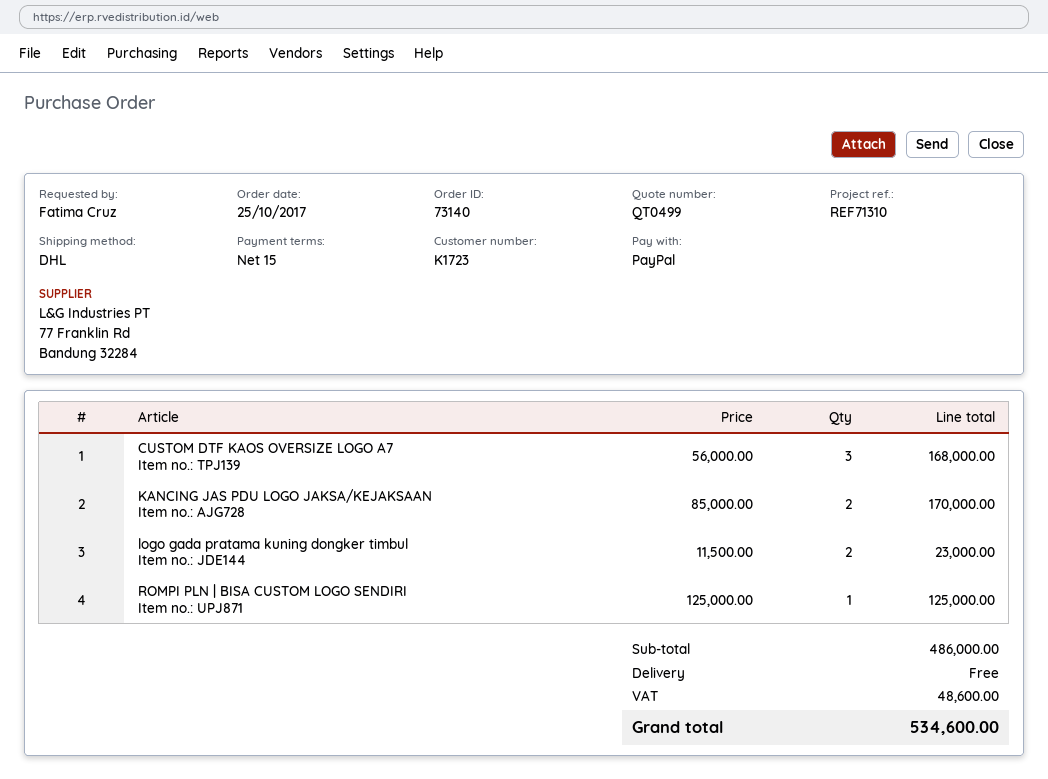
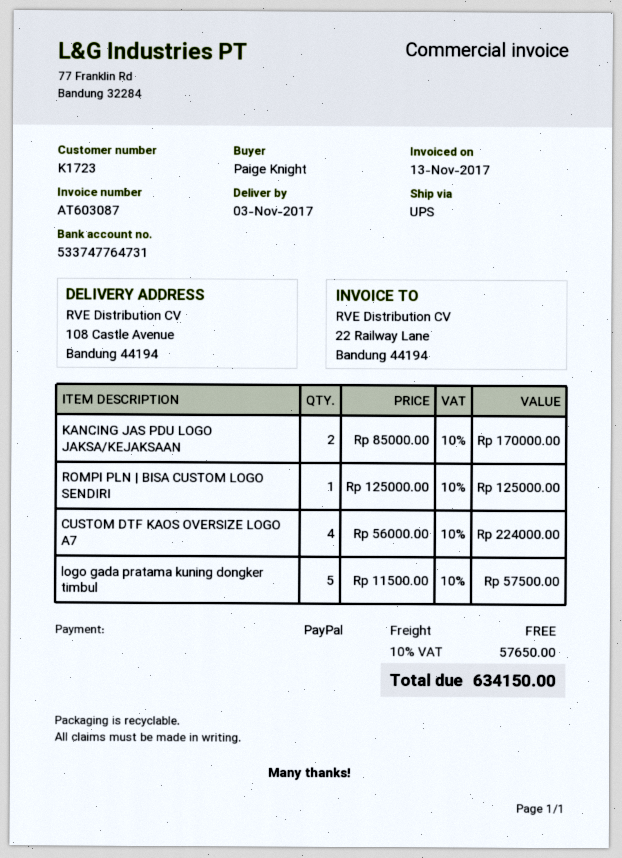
ordered by: Fatima Cruz -> Paige Knight
shipping method: DHL -> UPS
CUSTOM DTF KAOS OVERSIZE LOGO A7: 3 x 56000.00 = 168000.00 -> 4 x 56000.00 = 224000.00
logo gada pratama kuning dongker timbul: 2 x 11500.00 = 23000.00 -> 5 x 11500.00 = 57500.00
tax: 48600.00 -> 57650.00
total: 534600.00 -> 634150.00

